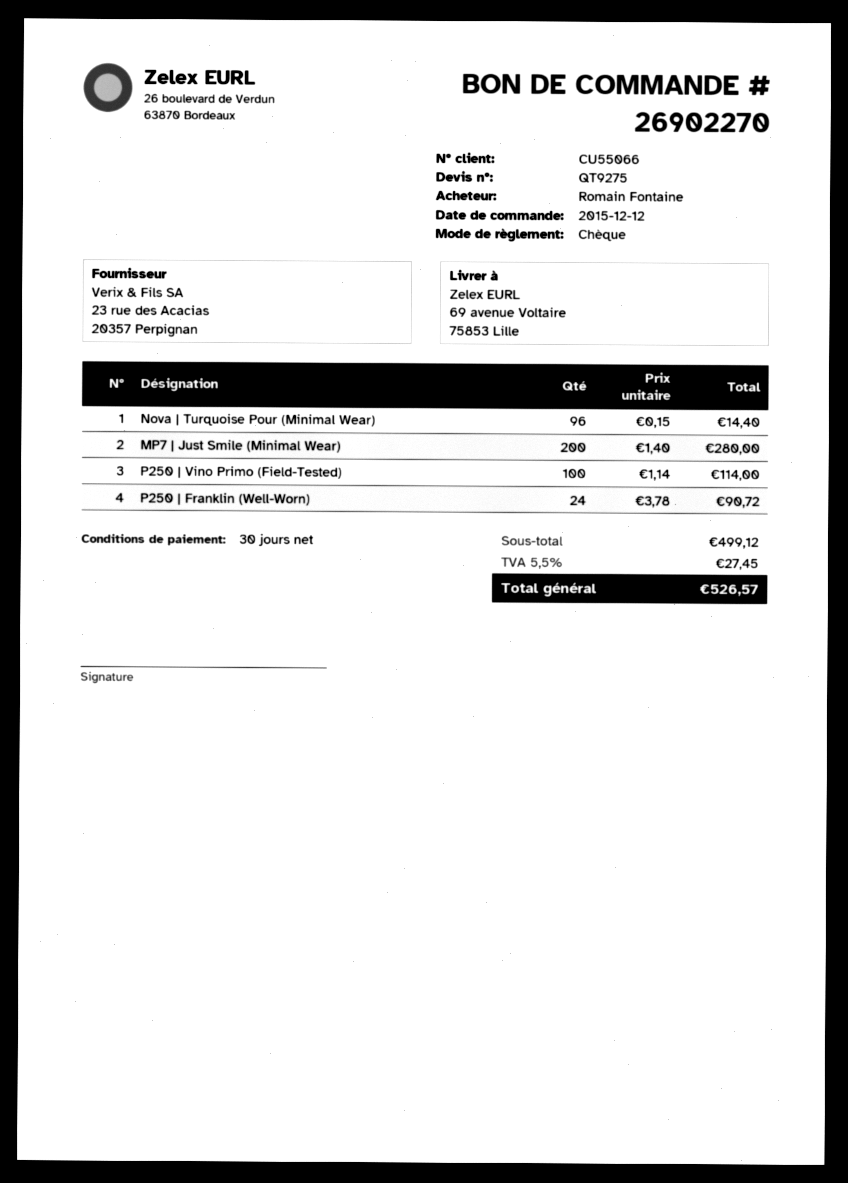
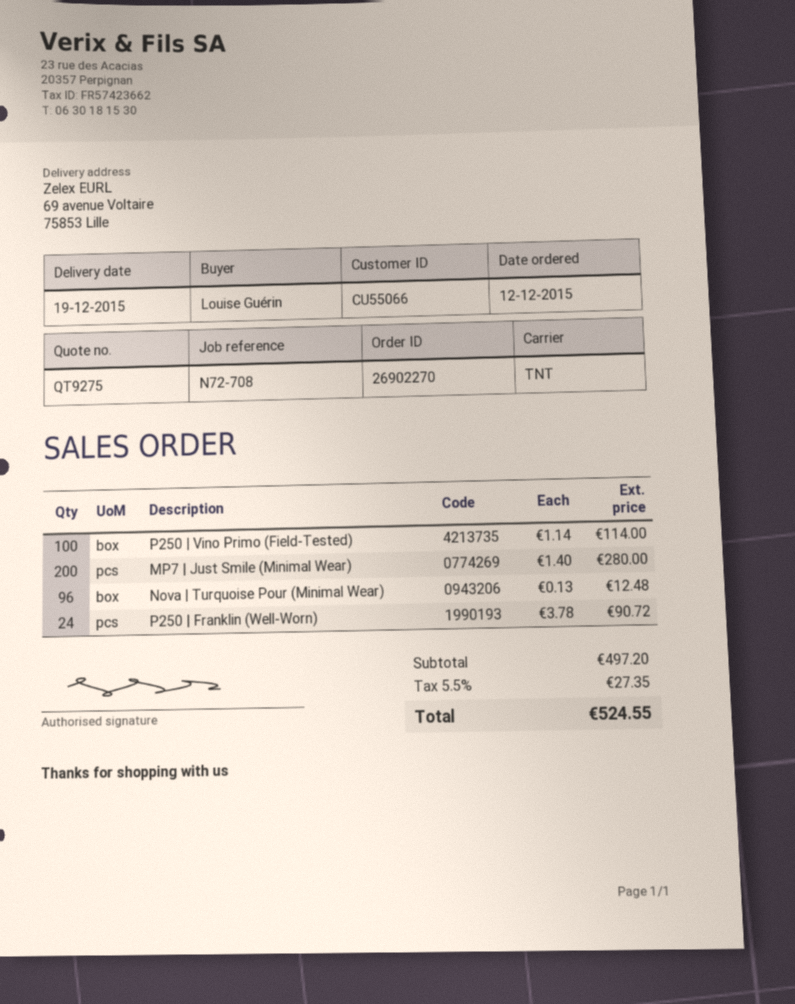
ordered by: Romain Fontaine -> Louise Guérin
Nova | Turquoise Pour (Minimal Wear): 96 x 0.15 = 14.40 -> 96 x 0.13 = 12.48
subtotal: 499.12 -> 497.20
tax: 5.5% = 27.45 -> 5.5% = 27.35
total: 526.57 -> 524.55

